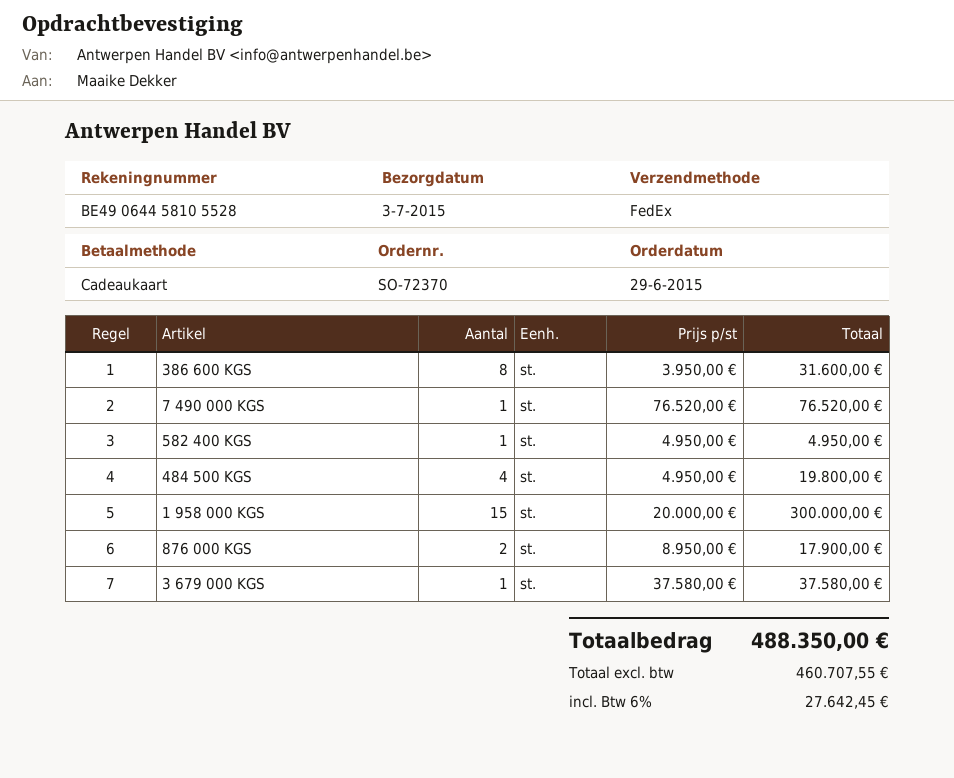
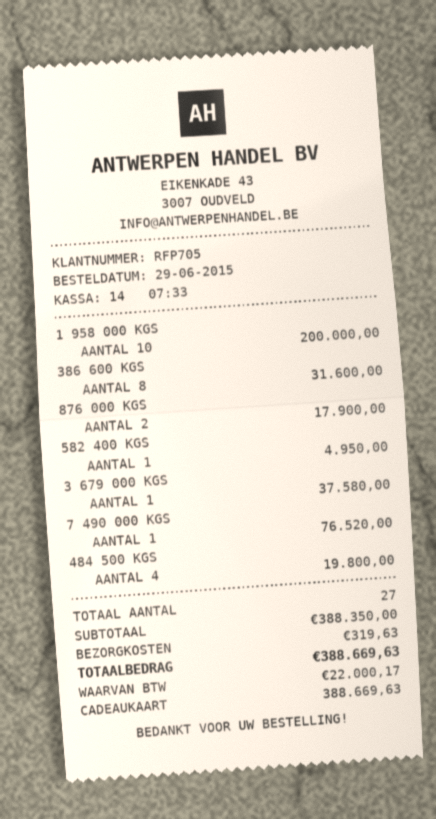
1 958 000 KGS: 15 for 300000.00 -> 10 for 200000.00
shipping: none -> 319.63
tax: 27642.45 -> 22000.17
total: 488350.00 -> 388669.63

